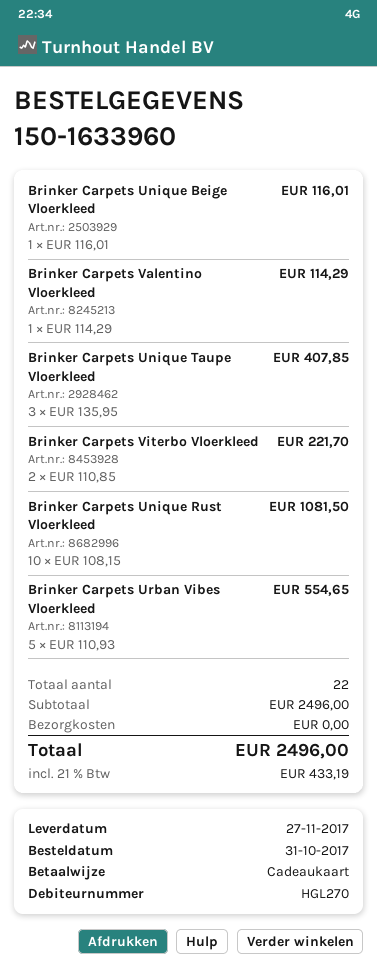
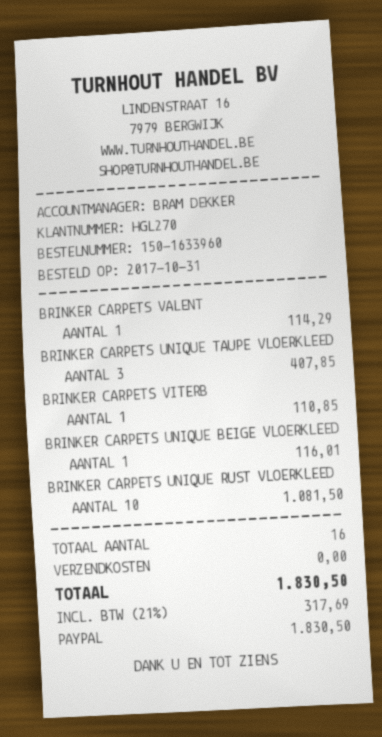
payment method: gift card -> PayPal
Brinker Carpets Viterbo Vloerkleed: 2 for 221.70 -> 1 for 110.85
Brinker Carpets Urban Vibes Vloerkleed: 5 for 554.65 -> none
total quantity: 22 -> 16
tax: 21% = 433.19 -> 21% = 317.69
total: 2496.00 -> 1830.50

